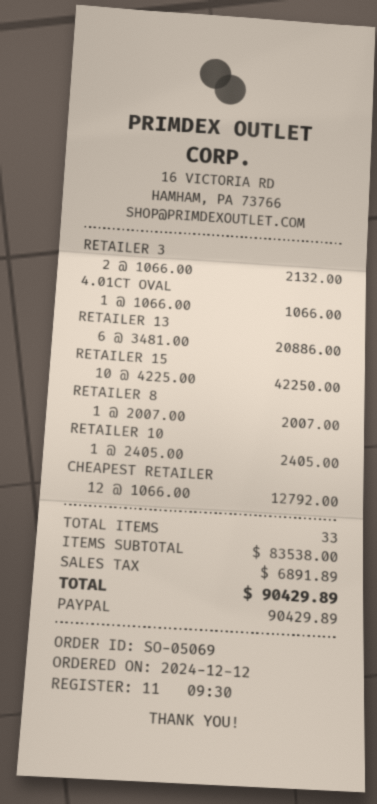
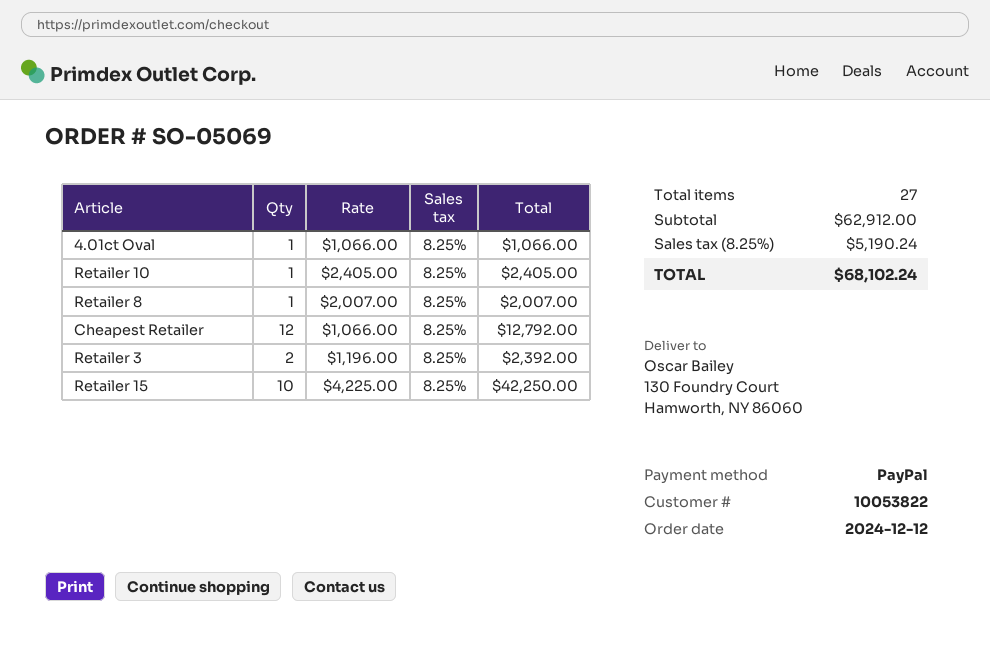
RETAILER 3: 2 x 1066.00 = 2132.00 -> 2 x 1196.00 = 2392.00
RETAILER 13: 6 x 3481.00 = 20886.00 -> none
total quantity: 33 -> 27
subtotal: 83538.00 -> 62912.00
tax: 6891.89 -> 5190.24
total: 90429.89 -> 68102.24

